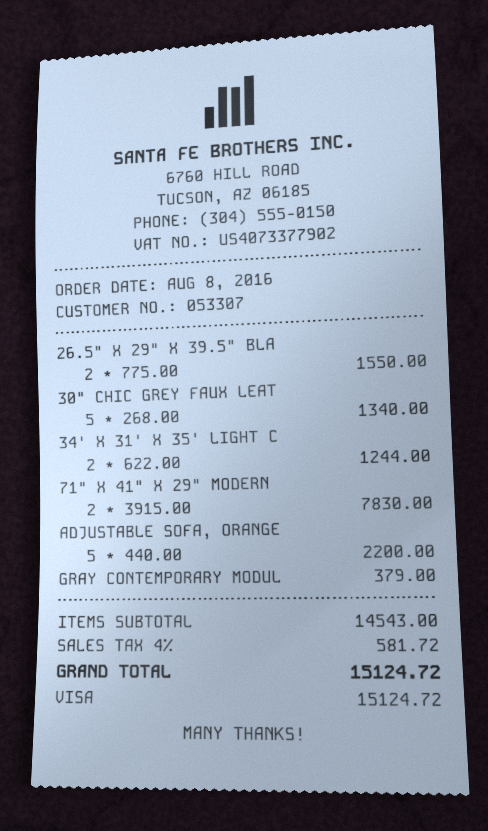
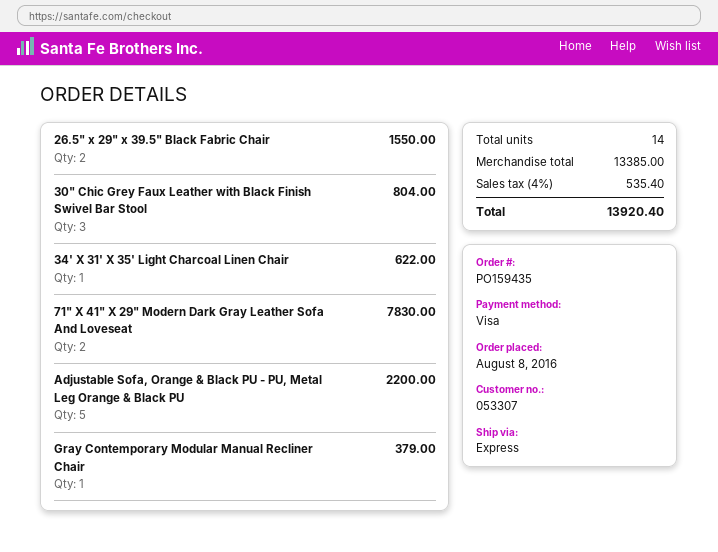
30" CHIC GREY FAUX LEAT: 5 for 1340.00 -> 3 for 804.00
34' X 31' X 35' LIGHT C: 2 for 1244.00 -> 1 for 622.00
subtotal: 14543.00 -> 13385.00
tax: 4% = 581.72 -> 4% = 535.40
total: 15124.72 -> 13920.40

